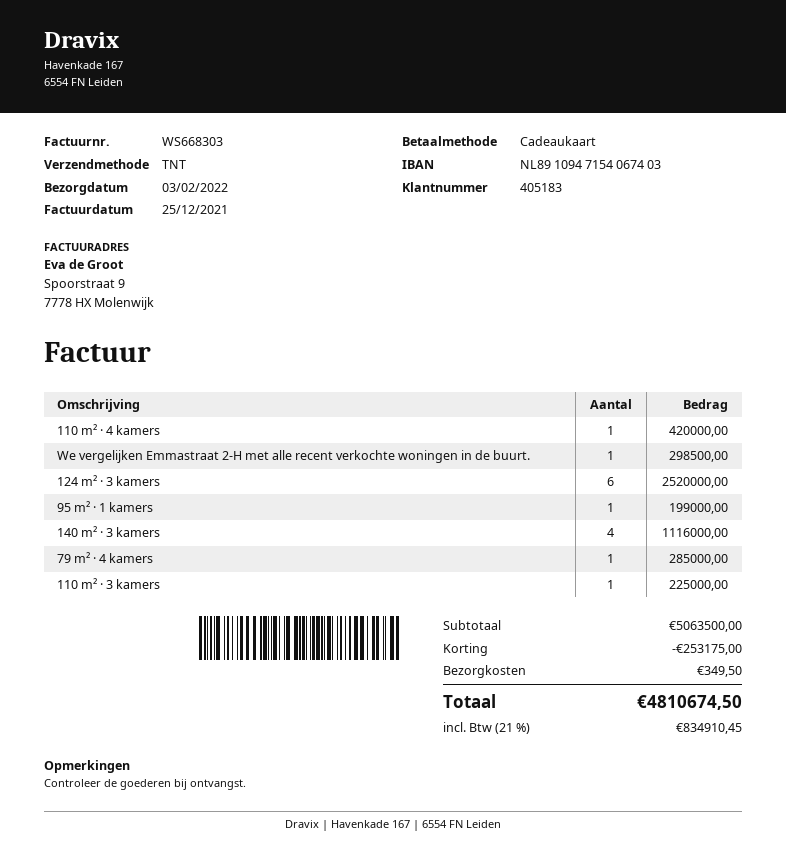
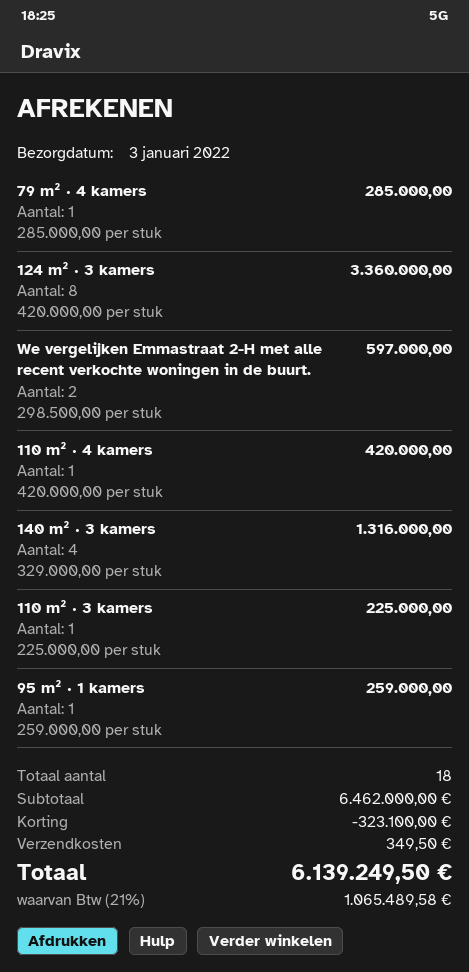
delivery date: 2022-02-03 -> 2022-01-03
We vergelijken Emmastraat 2-H met alle recent verkochte woningen in de buurt.: 1 for 298500.00 -> 2 for 597000.00
124 m² · 3 kamers: 6 for 2520000.00 -> 8 for 3360000.00
95 m² · 1 kamers: 1 for 199000.00 -> 1 for 259000.00
140 m² · 3 kamers: 4 for 1116000.00 -> 4 for 1316000.00
subtotal: 5063500.00 -> 6462000.00
discount: 253175.00 -> 323100.00
tax: 21% = 834910.45 -> 21% = 1065489.58
total: 4810674.50 -> 6139249.50

